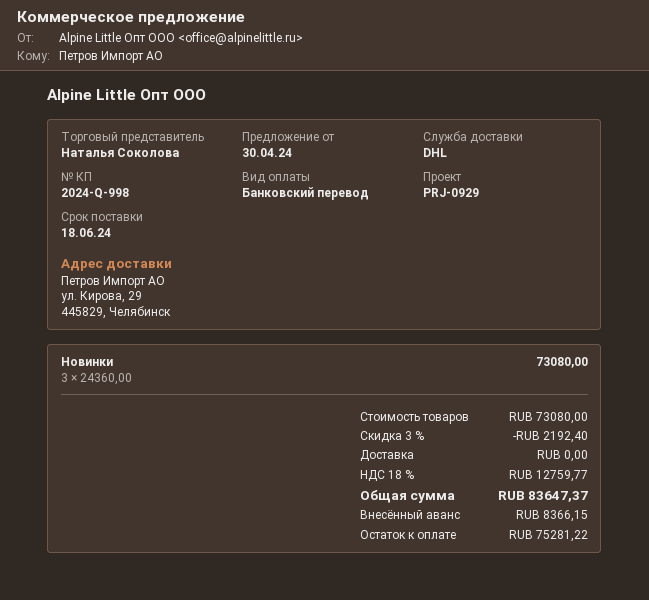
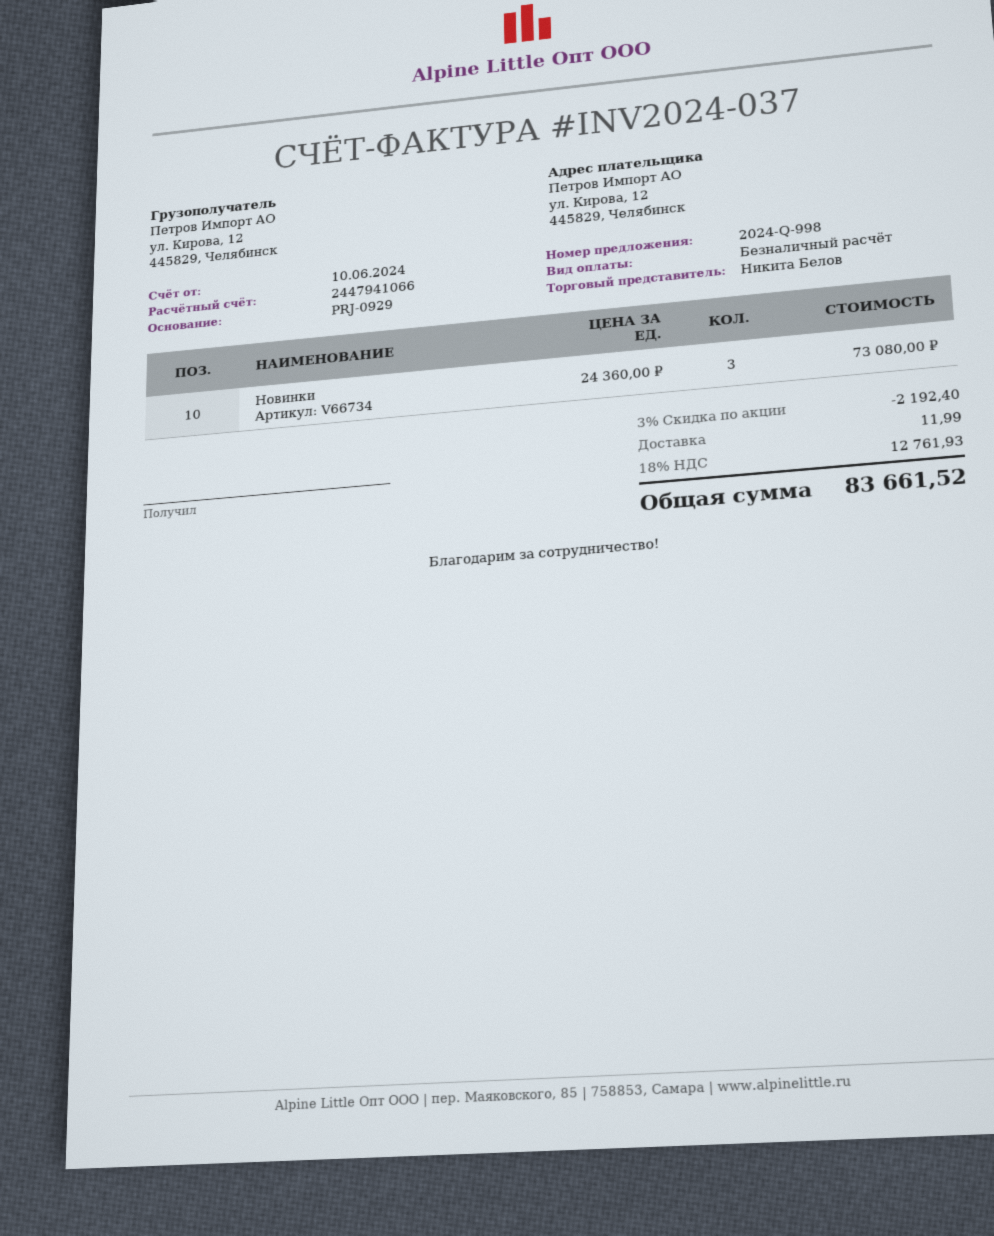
sales rep: Наталья Соколова -> Никита Белов
ship to: ул. Кирова, 29, 445829, Челябинск -> ул. Кирова, 12, 445829, Челябинск
shipping: 0.00 -> 11.99
tax: 18% = 12759.77 -> 18% = 12761.93
total: 83647.37 -> 83661.52

